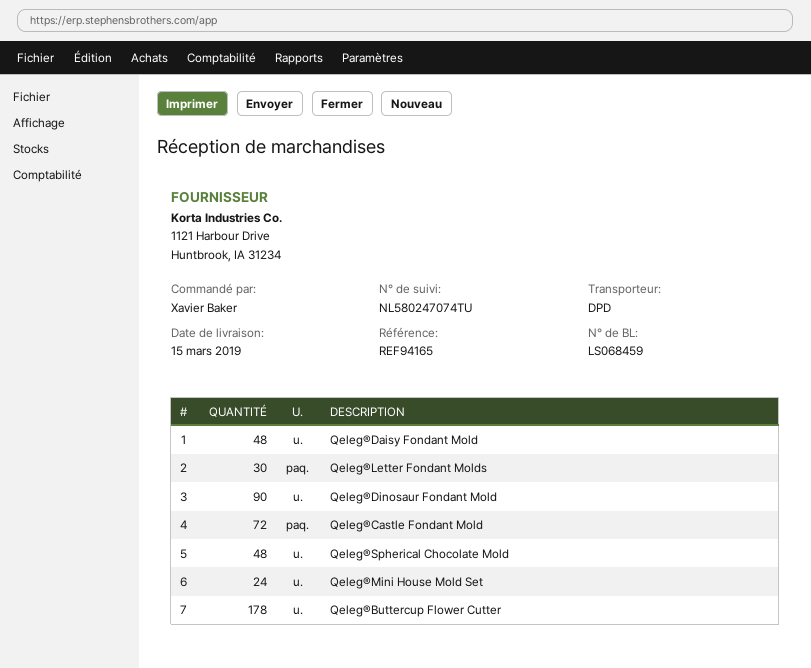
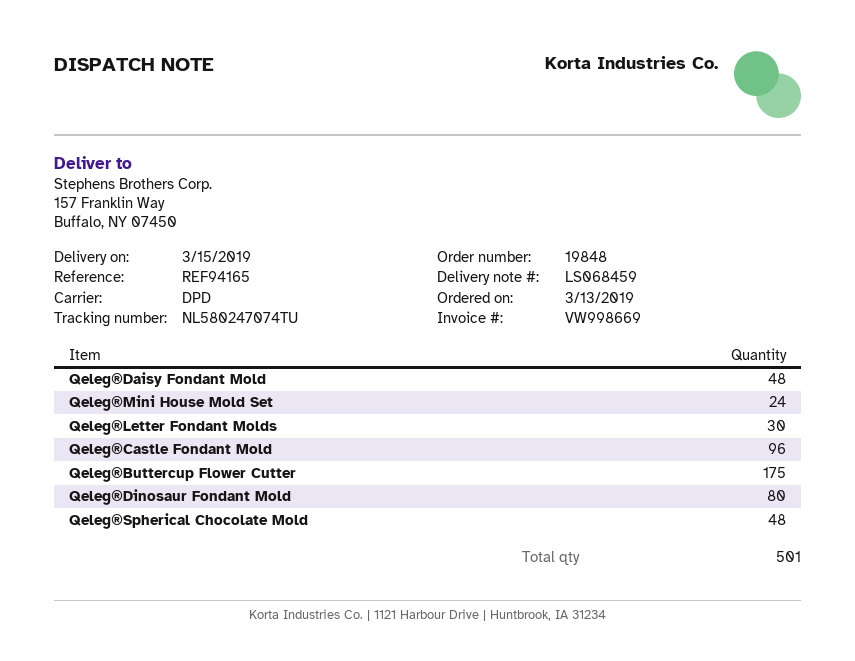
Qeleg®Dinosaur Fondant Mold: 90 -> 80
Qeleg®Castle Fondant Mold: 72 -> 96
Qeleg®Buttercup Flower Cutter: 178 -> 175

